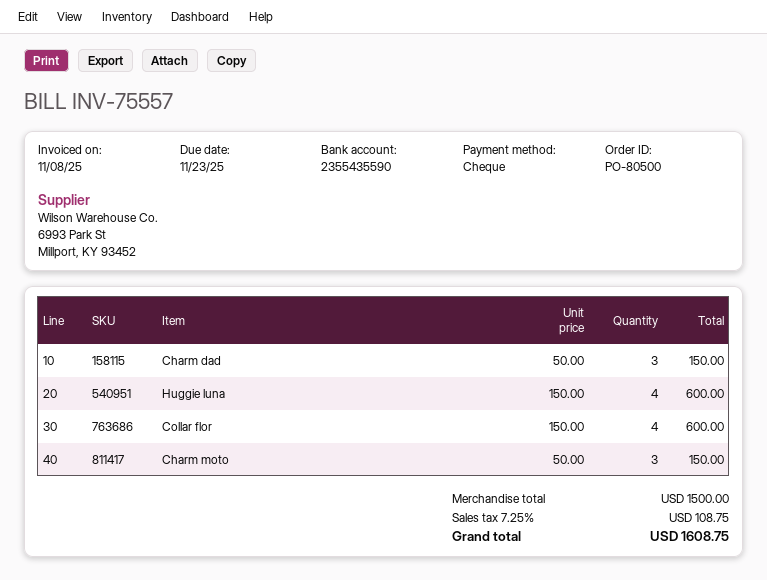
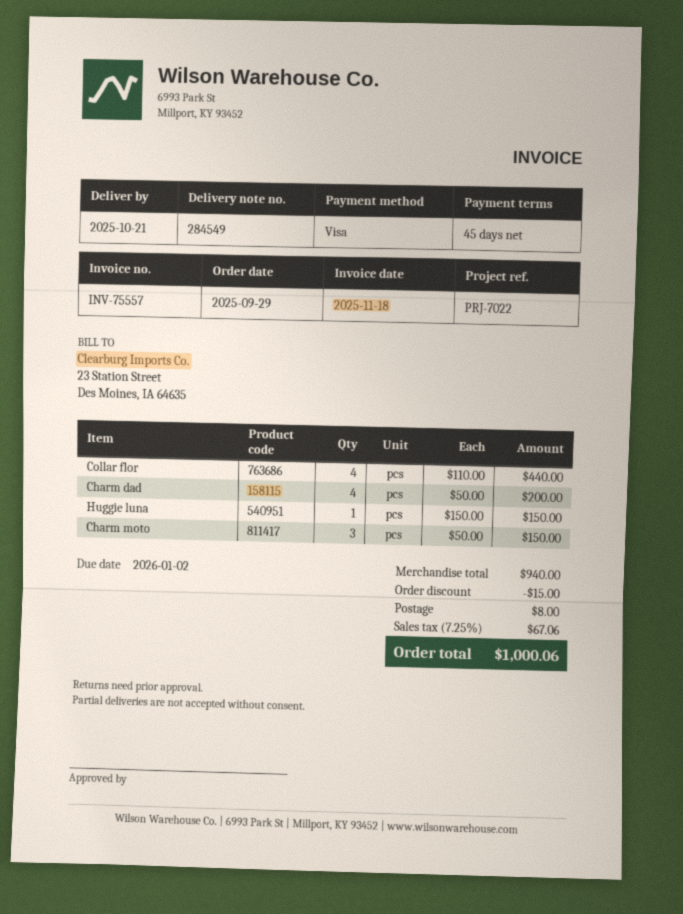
invoice date: 2025-11-08 -> 2025-11-18
due date: 2025-11-23 -> 2026-01-02
payment method: cheque -> Visa
Charm dad: 3 x 50.00 = 150.00 -> 4 x 50.00 = 200.00
Huggie luna: 4 x 150.00 = 600.00 -> 1 x 150.00 = 150.00
Collar flor: 4 x 150.00 = 600.00 -> 4 x 110.00 = 440.00
subtotal: 1500.00 -> 940.00
discount: none -> 15.00
shipping: none -> 8.00
tax: 7.25% = 108.75 -> 7.25% = 67.06
total: 1608.75 -> 1000.06

